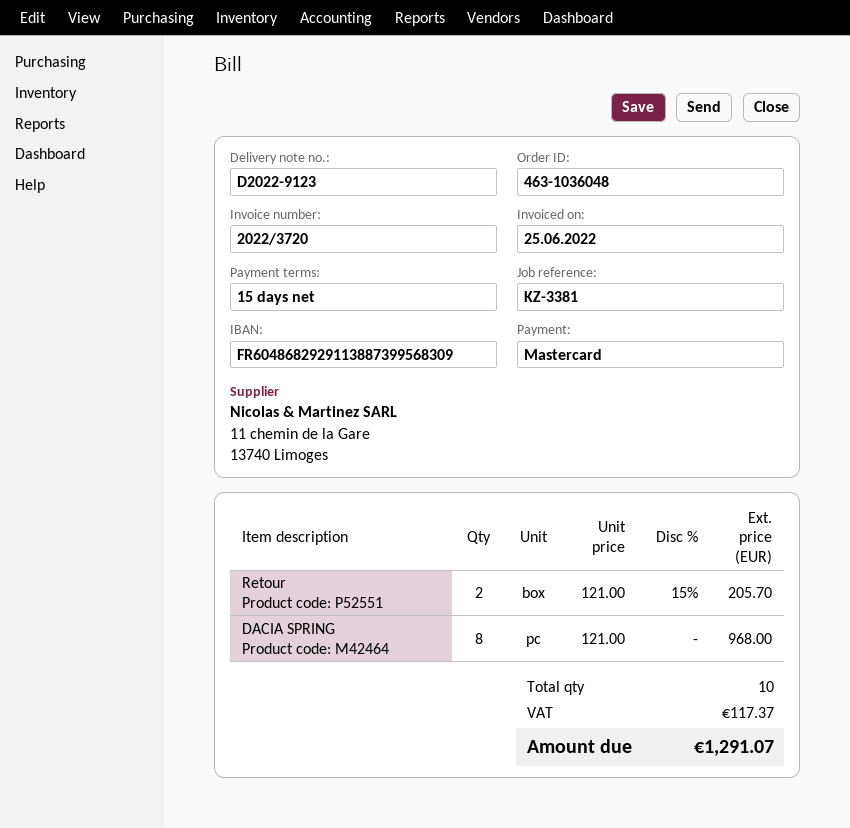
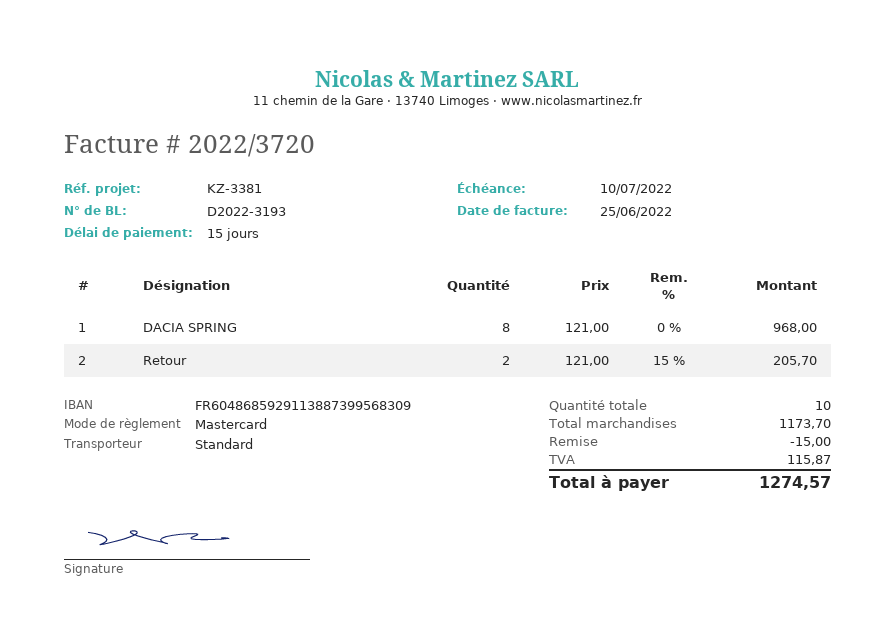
delivery note number: D2022-9123 -> D2022-3193
bank account: FR6048682929113887399568309 -> FR6048685929113887399568309
discount: none -> 15.00
tax: 117.37 -> 115.87
total: 1291.07 -> 1274.57

